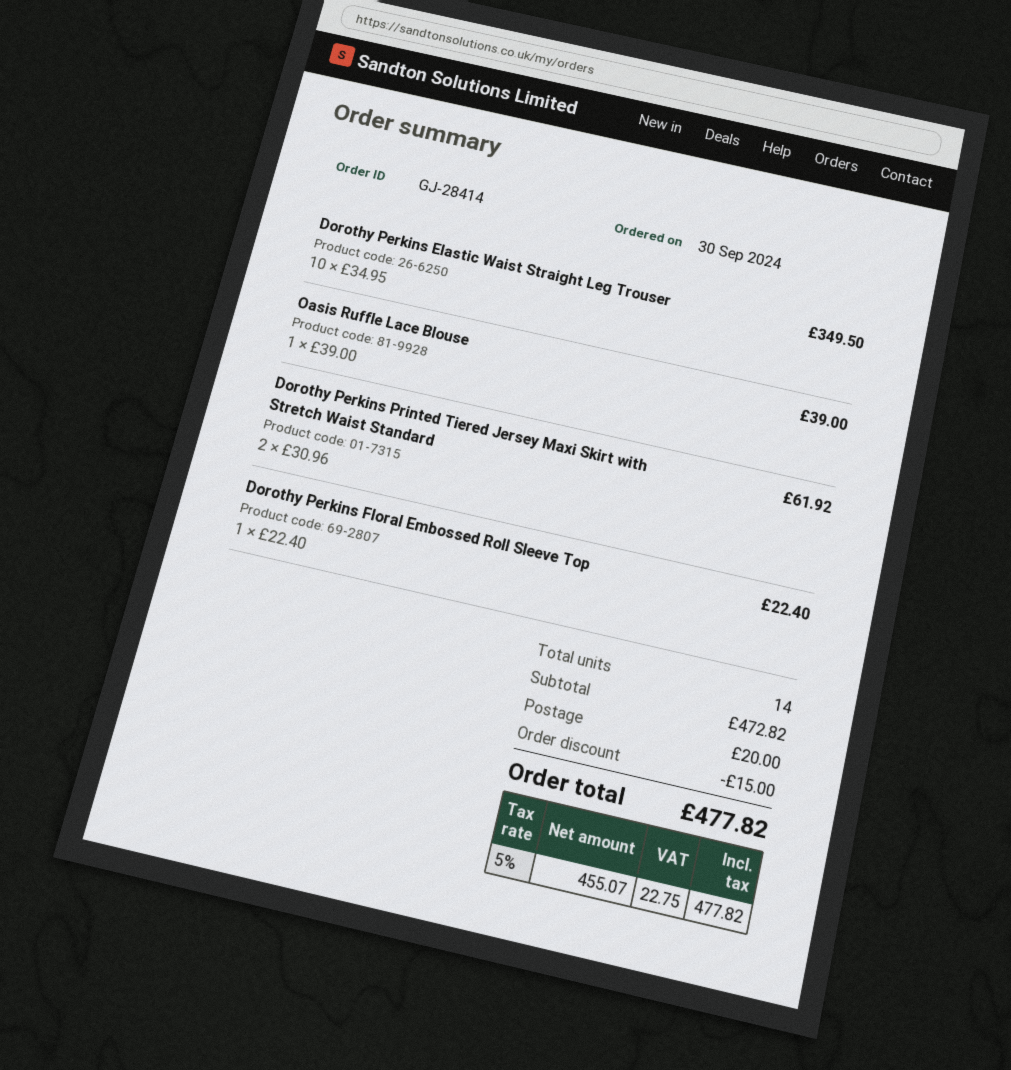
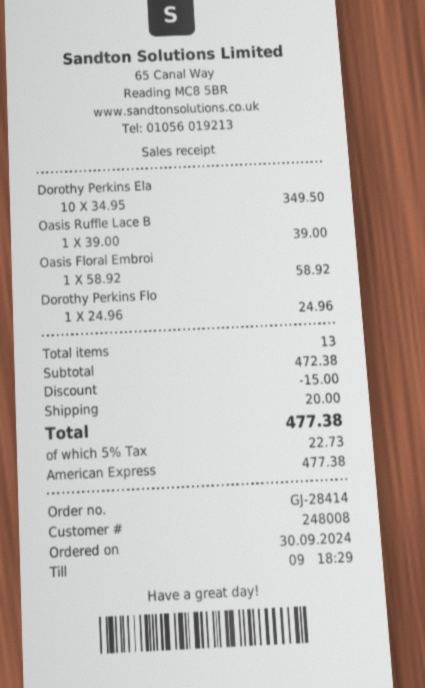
Dorothy Perkins Printed Tiered Jersey Maxi Skirt with Stretch Waist Standard: 2 x 30.96 = 61.92 -> none
Dorothy Perkins Floral Embossed Roll Sleeve Top: 1 x 22.40 = 22.40 -> 1 x 24.96 = 24.96
Oasis Floral Embroi: none -> 1 x 58.92 = 58.92
total quantity: 14 -> 13
subtotal: 472.82 -> 472.38
tax: 5% = 22.75 -> 5% = 22.73
total: 477.82 -> 477.38

